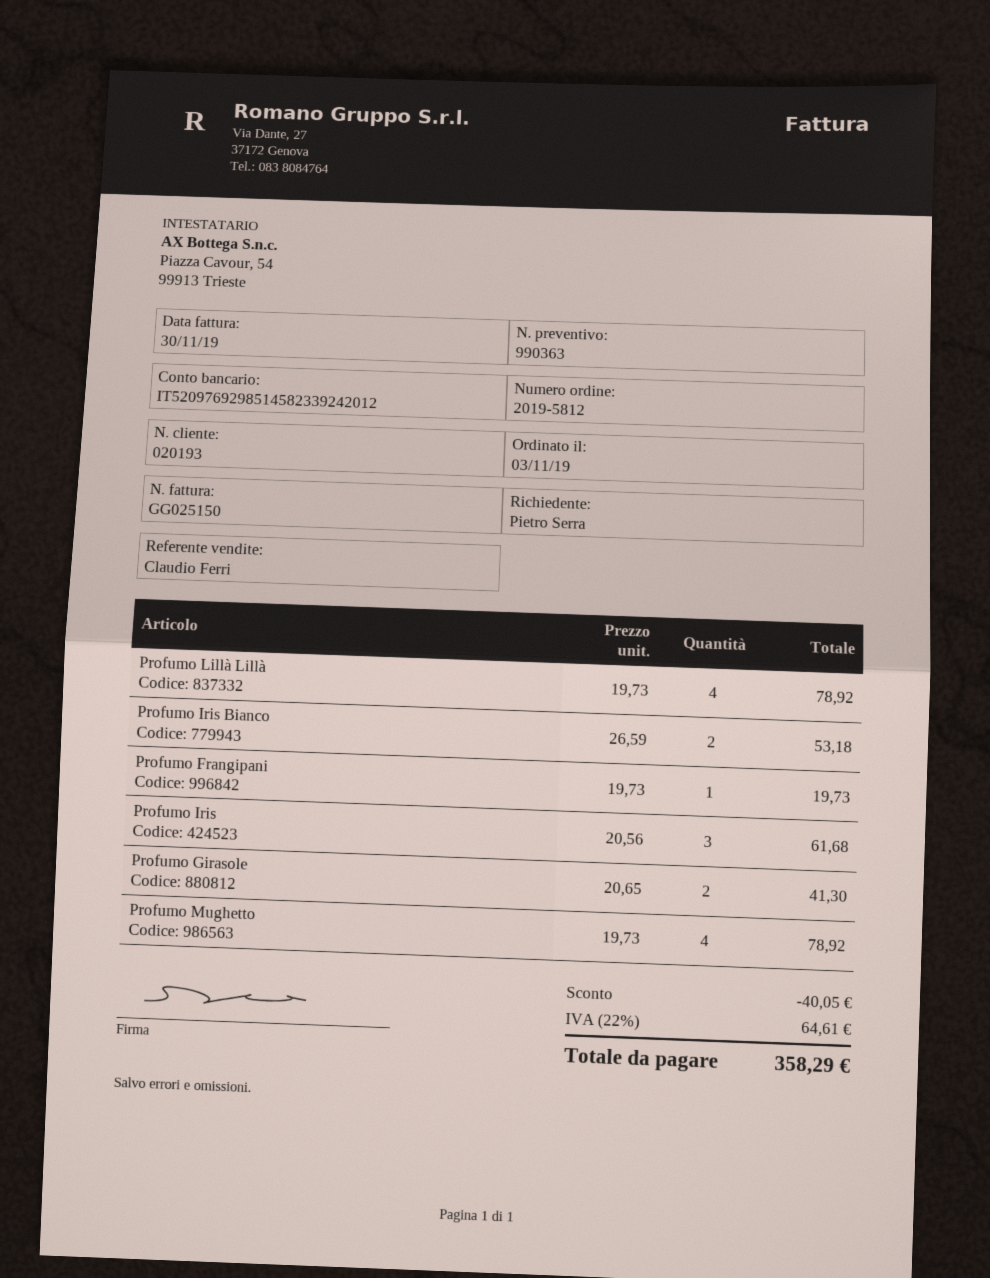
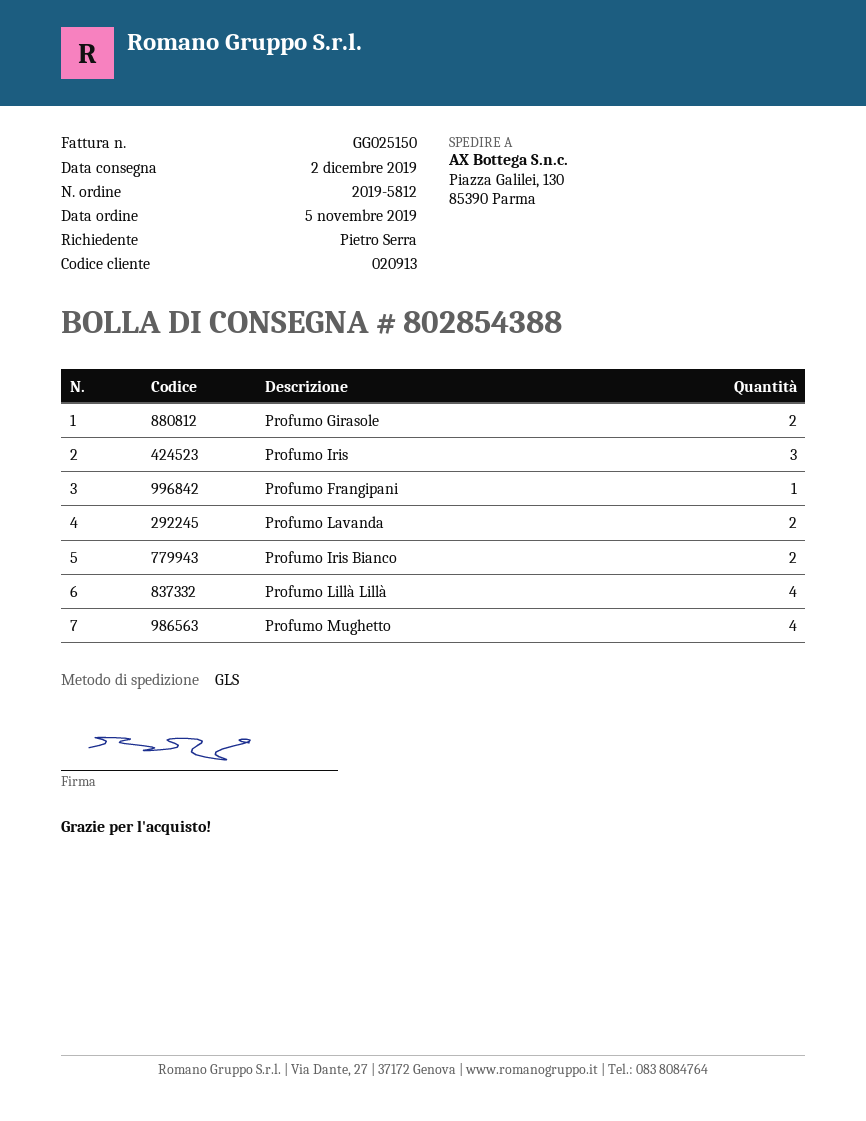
order date: 2019-11-03 -> 2019-11-05
customer number: 020193 -> 020913
Profumo Lavanda: none -> 2

